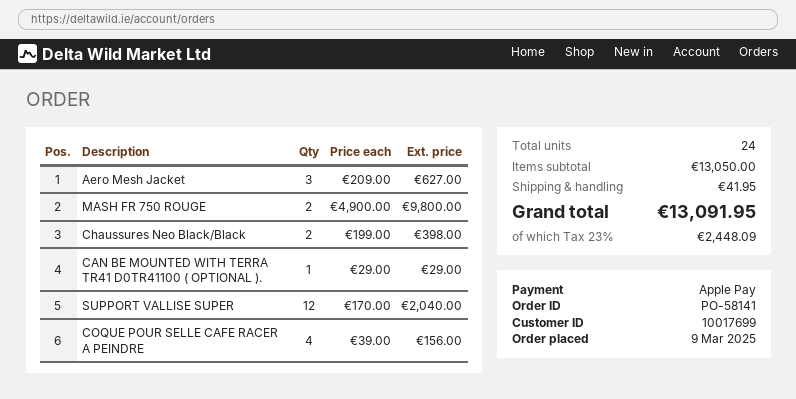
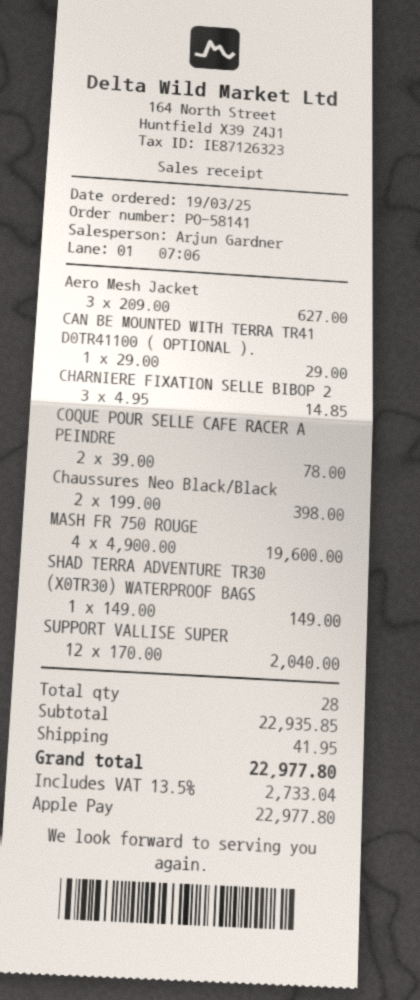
order date: 2025-03-09 -> 2025-03-19
MASH FR 750 ROUGE: 2 x 4900.00 = 9800.00 -> 4 x 4900.00 = 19600.00
COQUE POUR SELLE CAFE RACER A PEINDRE: 4 x 39.00 = 156.00 -> 2 x 39.00 = 78.00
CHARNIERE FIXATION SELLE BIBOP 2: none -> 3 x 4.95 = 14.85
SHAD TERRA ADVENTURE TR30 (X0TR30) WATERPROOF BAGS: none -> 1 x 149.00 = 149.00
total quantity: 24 -> 28
subtotal: 13050.00 -> 22935.85
tax: 23% = 2448.09 -> 13.5% = 2733.04
total: 13091.95 -> 22977.80

